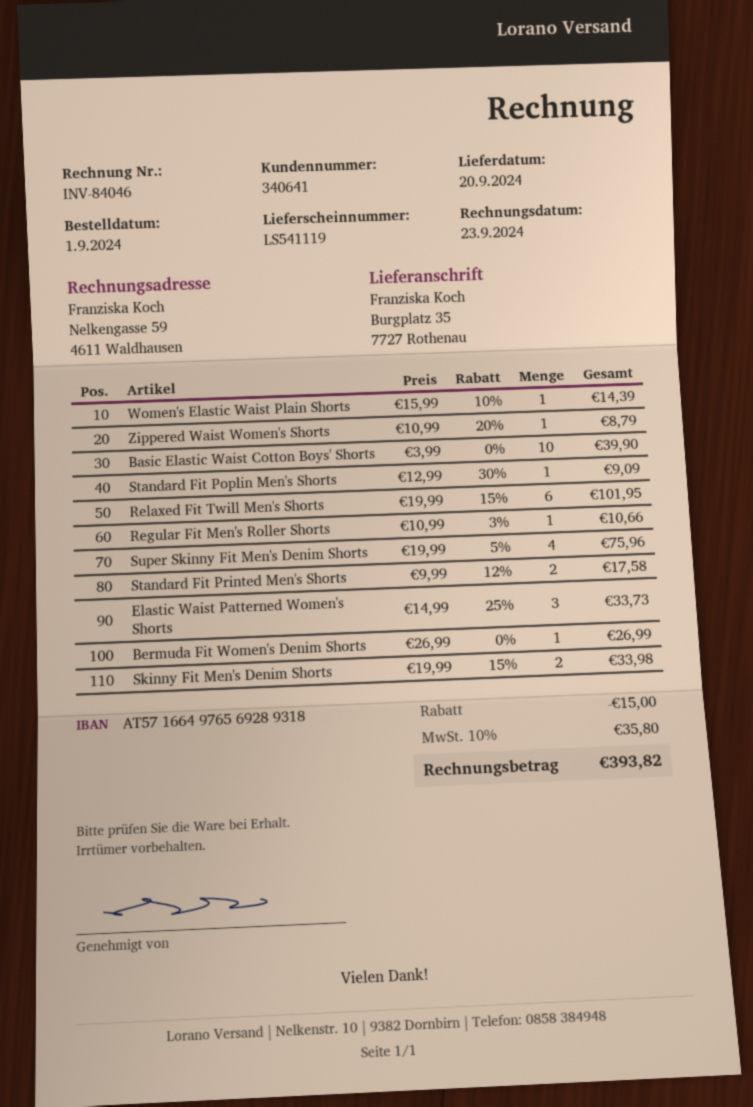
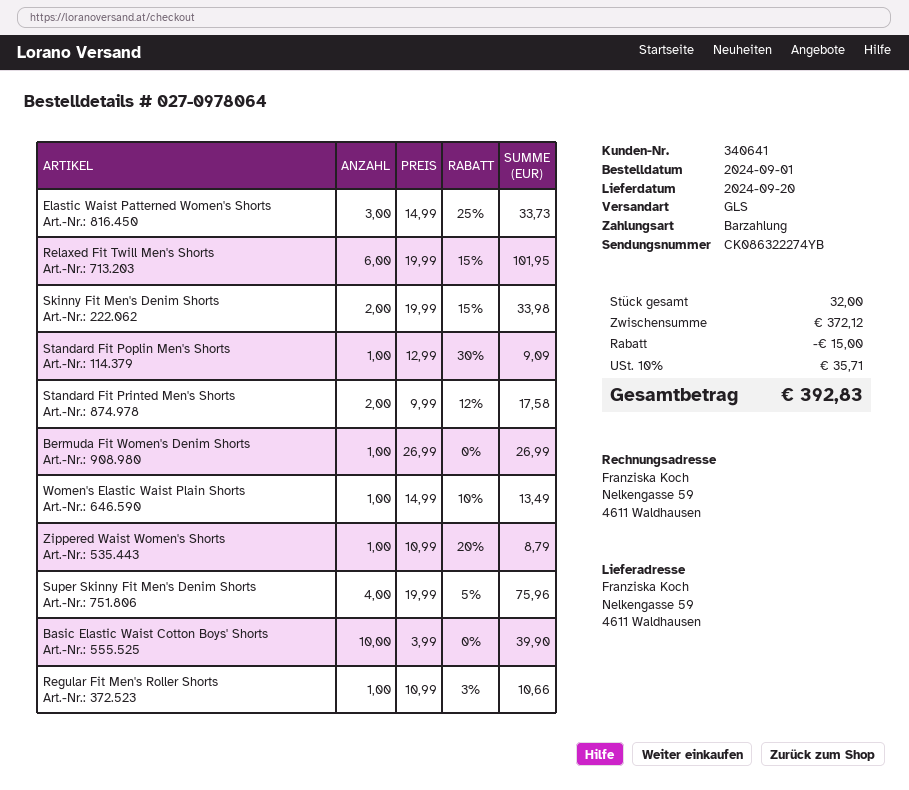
ship to: Burgplatz 35, 7727 Rothenau -> Nelkengasse 59, 4611 Waldhausen
Women's Elastic Waist Plain Shorts: 1 x 15.99 - 10% = 14.39 -> 1 x 14.99 - 10% = 13.49
tax: 10% = 35.80 -> 10% = 35.71
total: 393.82 -> 392.83

